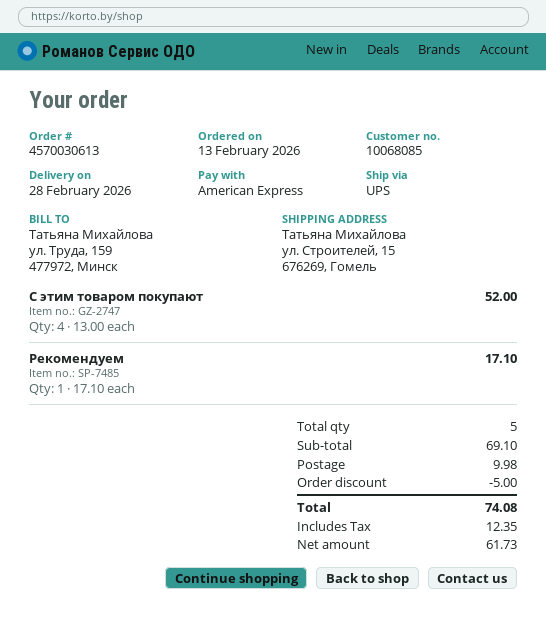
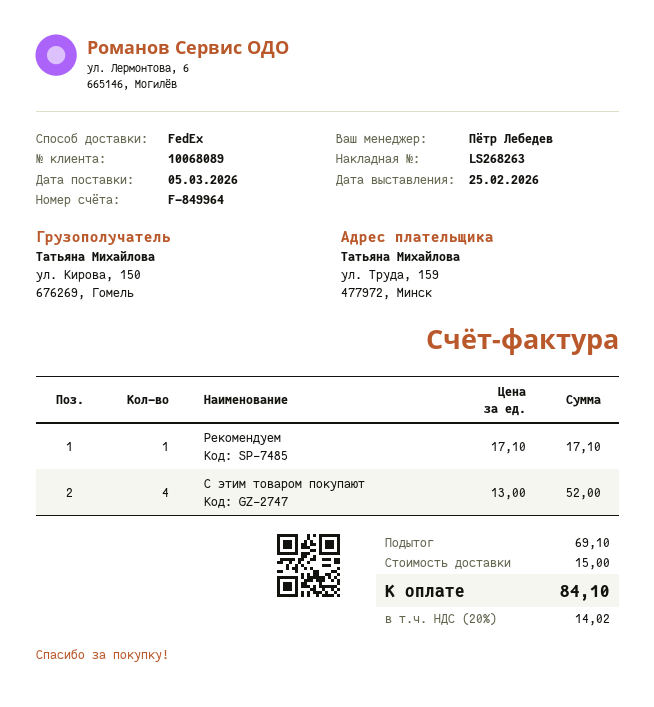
delivery date: 2026-02-28 -> 2026-03-05
customer number: 10068085 -> 10068089
shipping method: UPS -> FedEx
ship to: ул. Строителей, 15, 676269, Гомель -> ул. Кирова, 150, 676269, Гомель
discount: 5.00 -> none
shipping: 9.98 -> 15.00
tax: 12.35 -> 14.02
total: 74.08 -> 84.10

